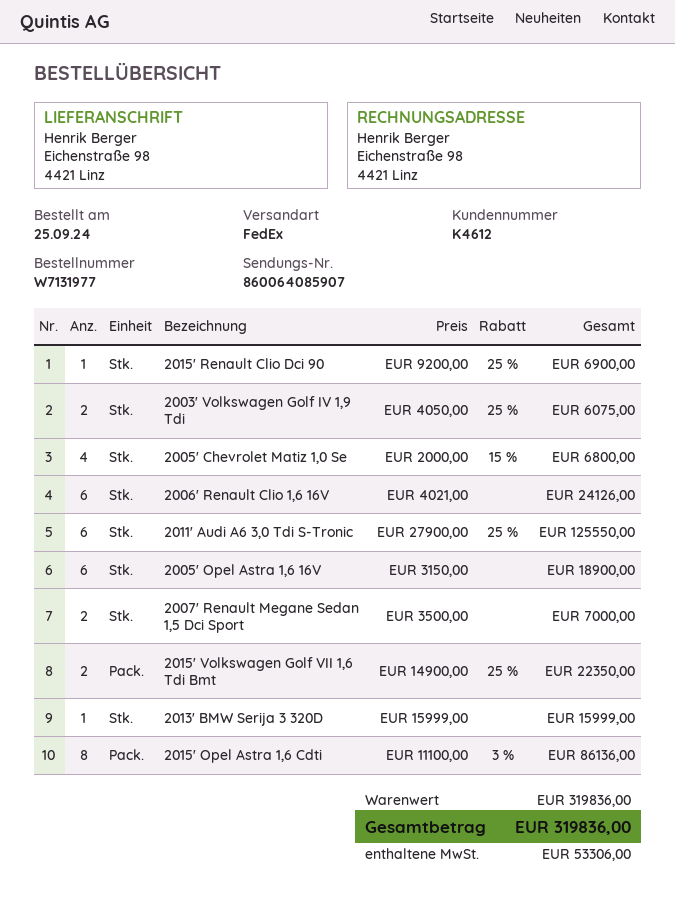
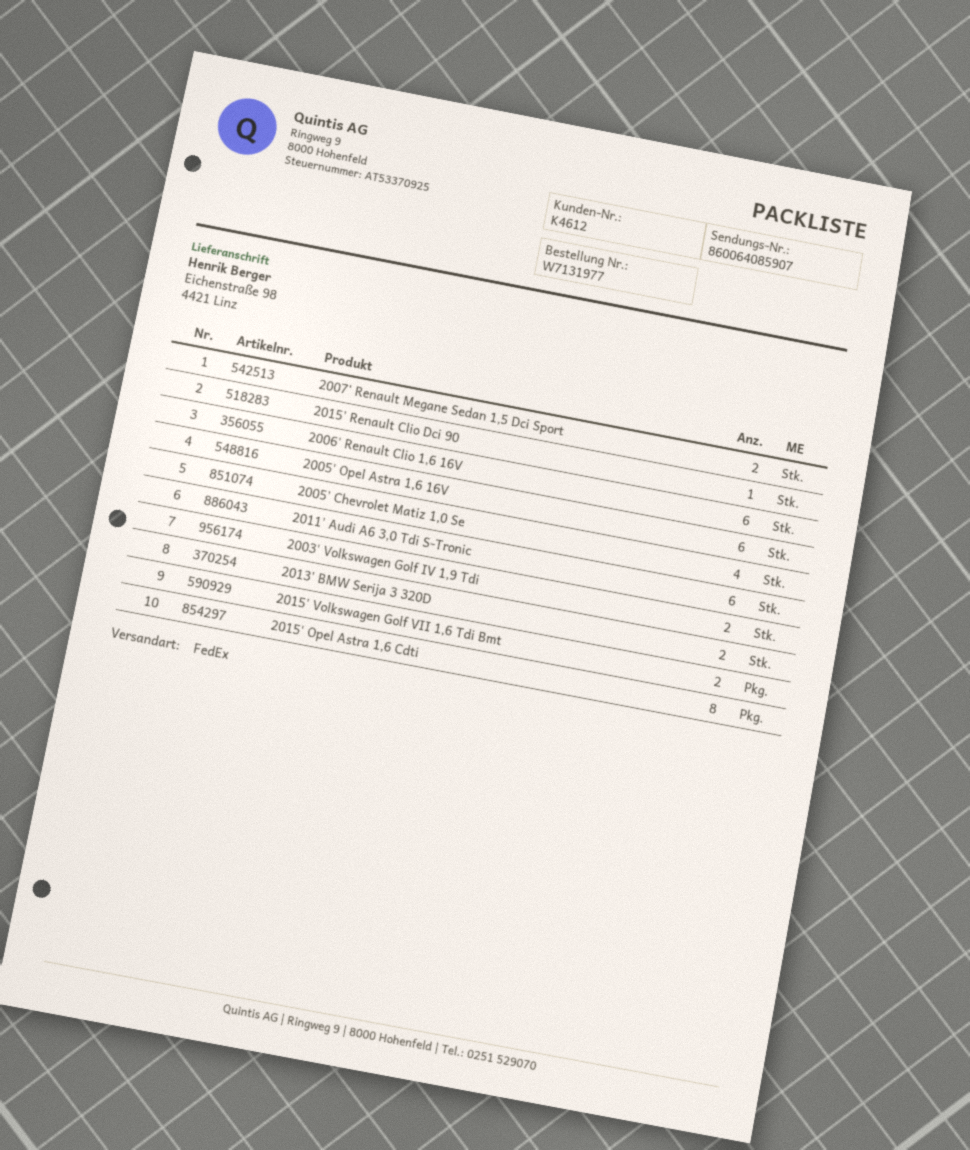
2013' BMW Serija 3 320D: 1 -> 2

